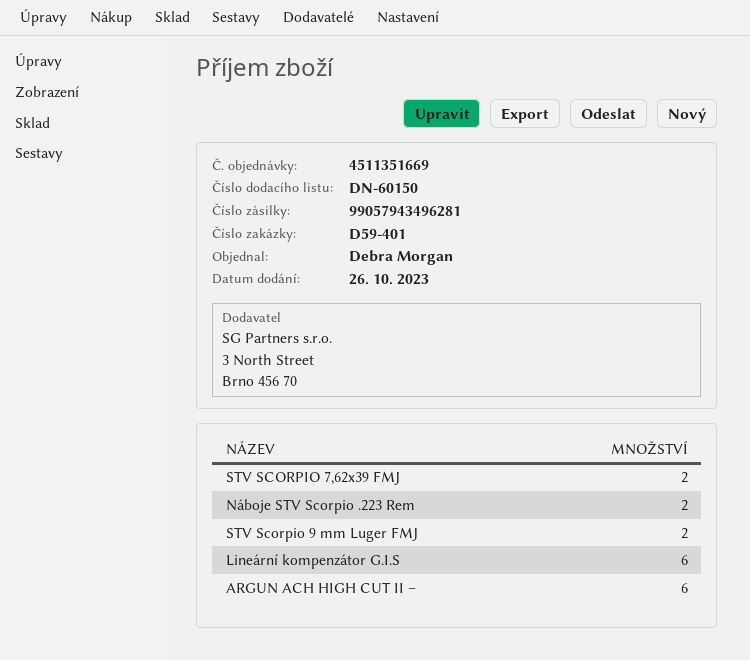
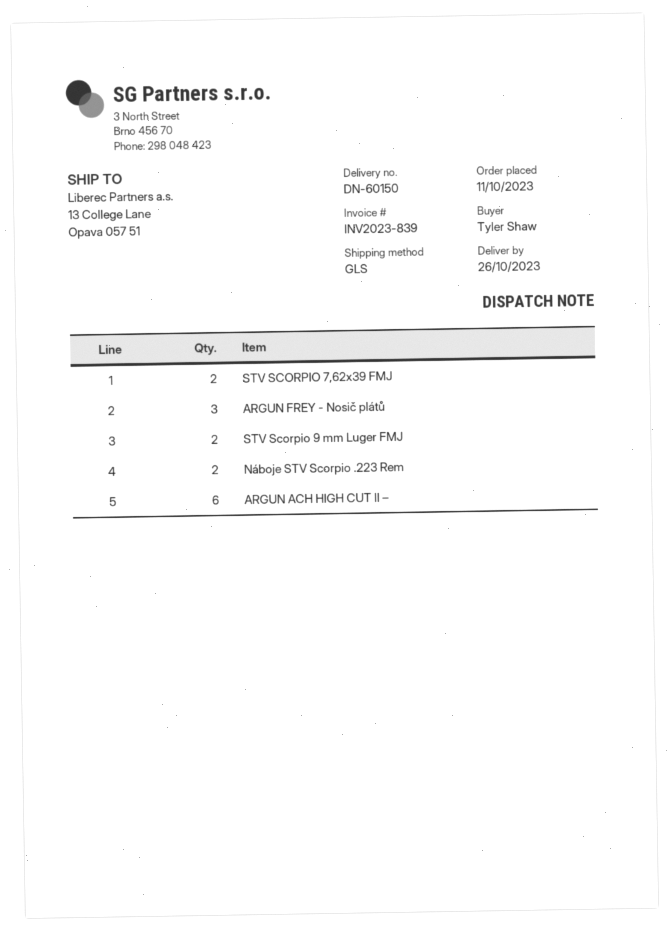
ordered by: Debra Morgan -> Tyler Shaw
Lineární kompenzátor G.I.S: 6 -> none
ARGUN FREY - Nosič plátů: none -> 3

